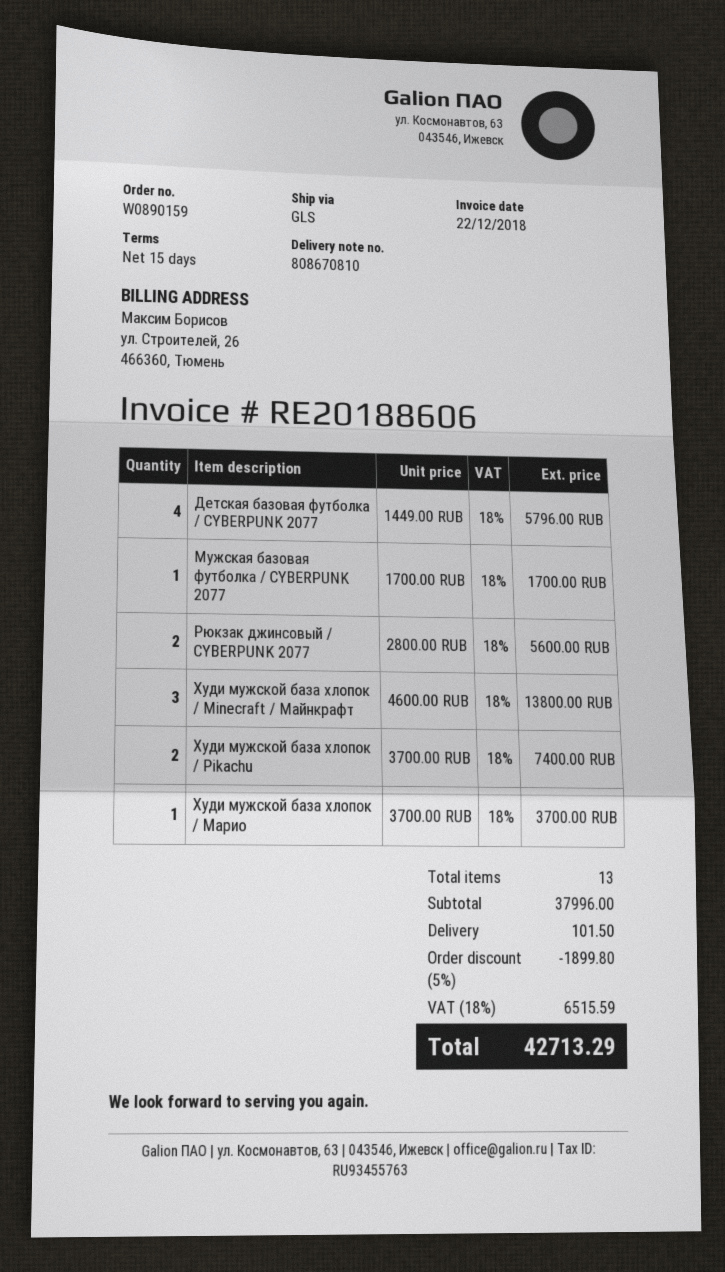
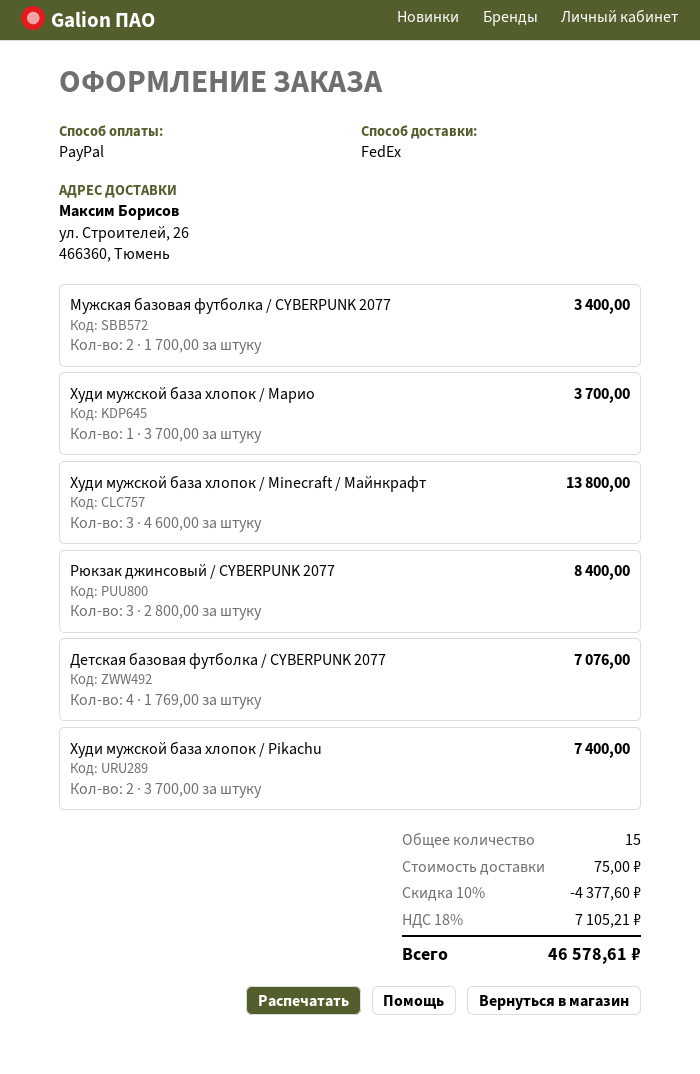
shipping method: GLS -> FedEx
Детская базовая футболка / CYBERPUNK 2077: 4 x 1449.00 = 5796.00 -> 4 x 1769.00 = 7076.00
Мужская базовая футболка / CYBERPUNK 2077: 1 x 1700.00 = 1700.00 -> 2 x 1700.00 = 3400.00
Рюкзак джинсовый / CYBERPUNK 2077: 2 x 2800.00 = 5600.00 -> 3 x 2800.00 = 8400.00
total quantity: 13 -> 15
discount: 5% = 1899.80 -> 10% = 4377.60
shipping: 101.50 -> 75.00
tax: 18% = 6515.59 -> 18% = 7105.21
total: 42713.29 -> 46578.61

